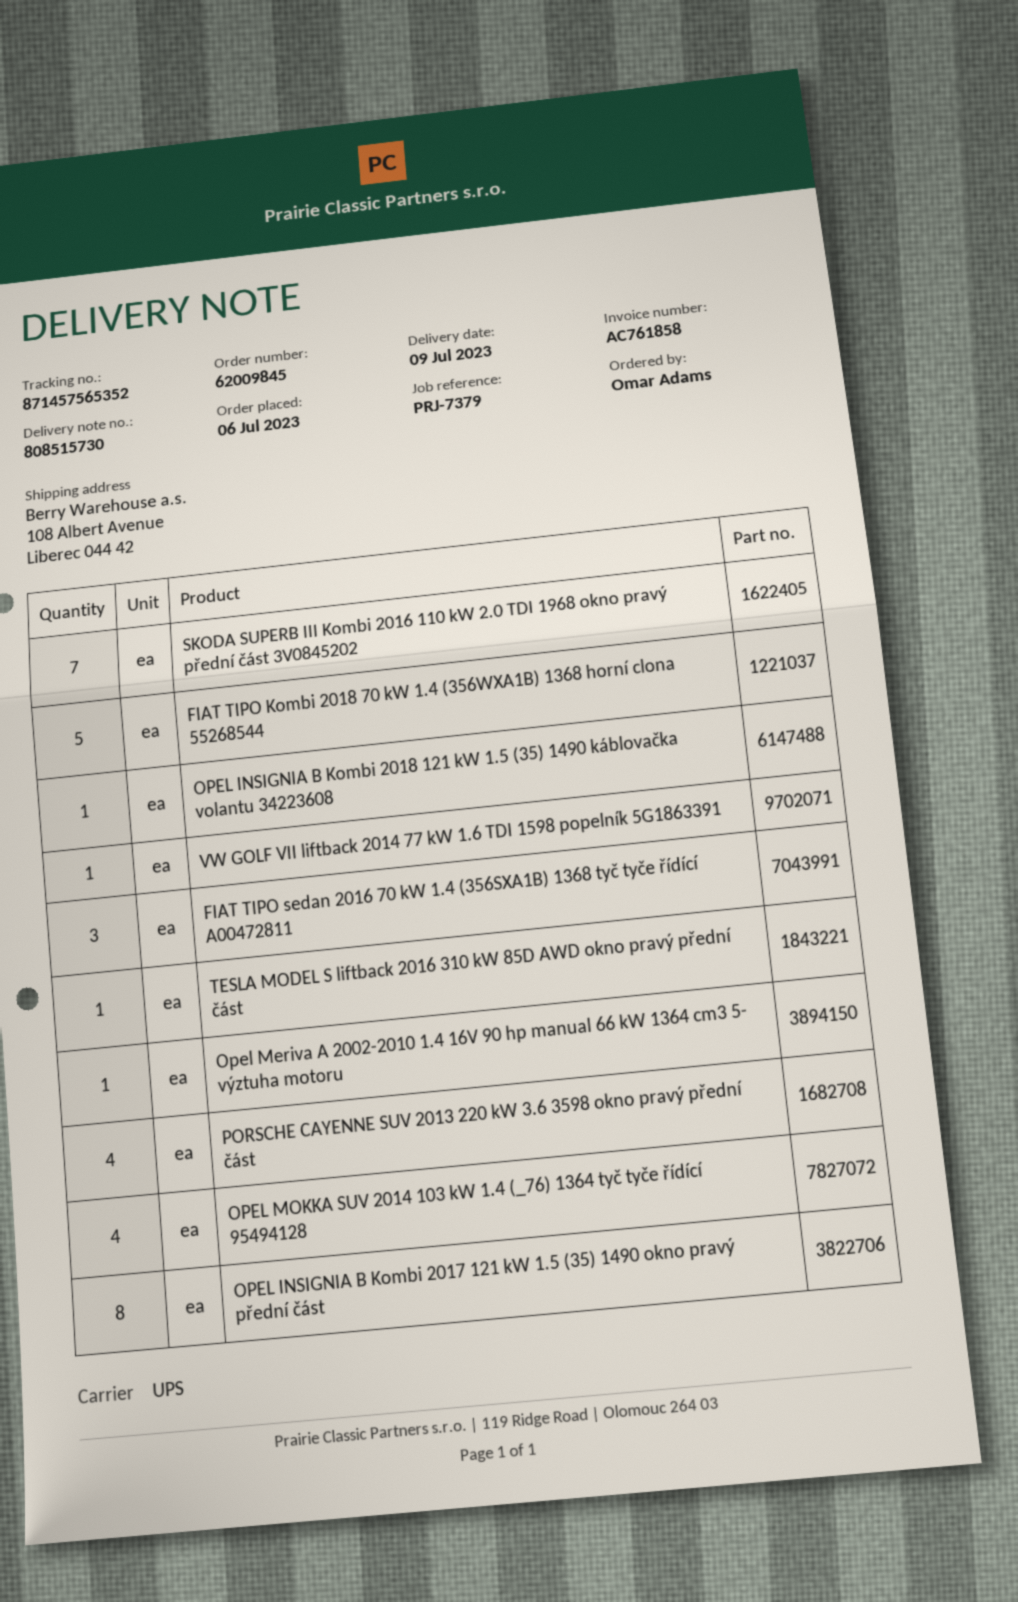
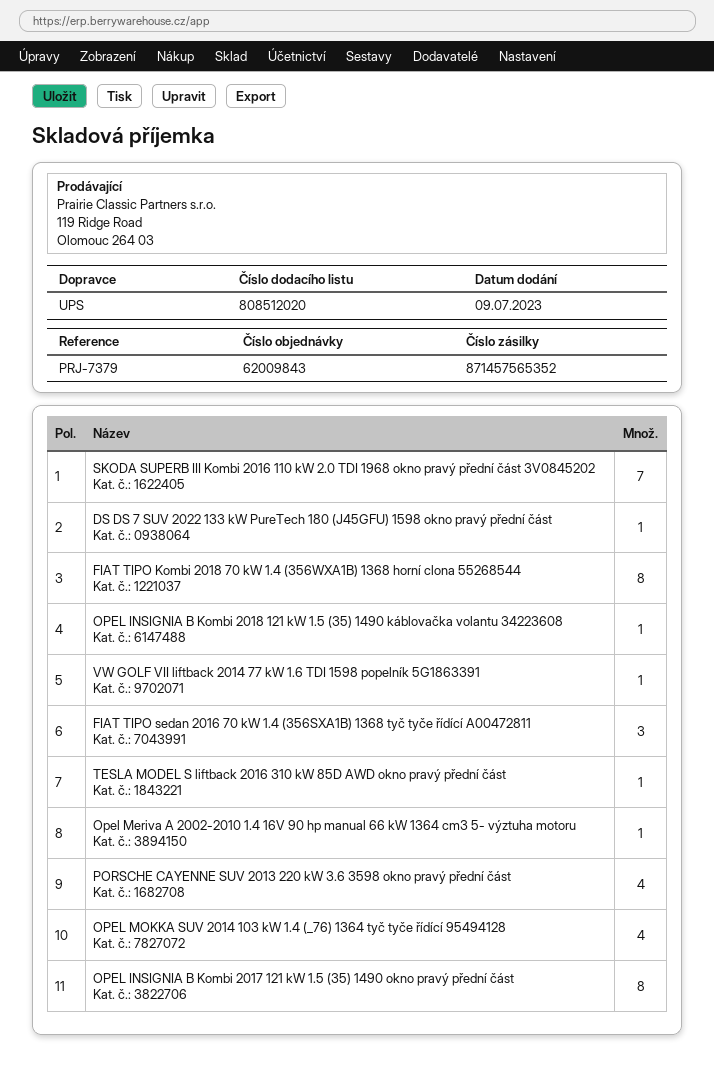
order number: 62009845 -> 62009843
delivery note number: 808515730 -> 808512020
FIAT TIPO Kombi 2018 70 kW 1.4 (356WXA1B) 1368 horní clona 55268544: 5 -> 8
DS DS 7 SUV 2022 133 kW PureTech 180 (J45GFU) 1598 okno pravý přední část: none -> 1

